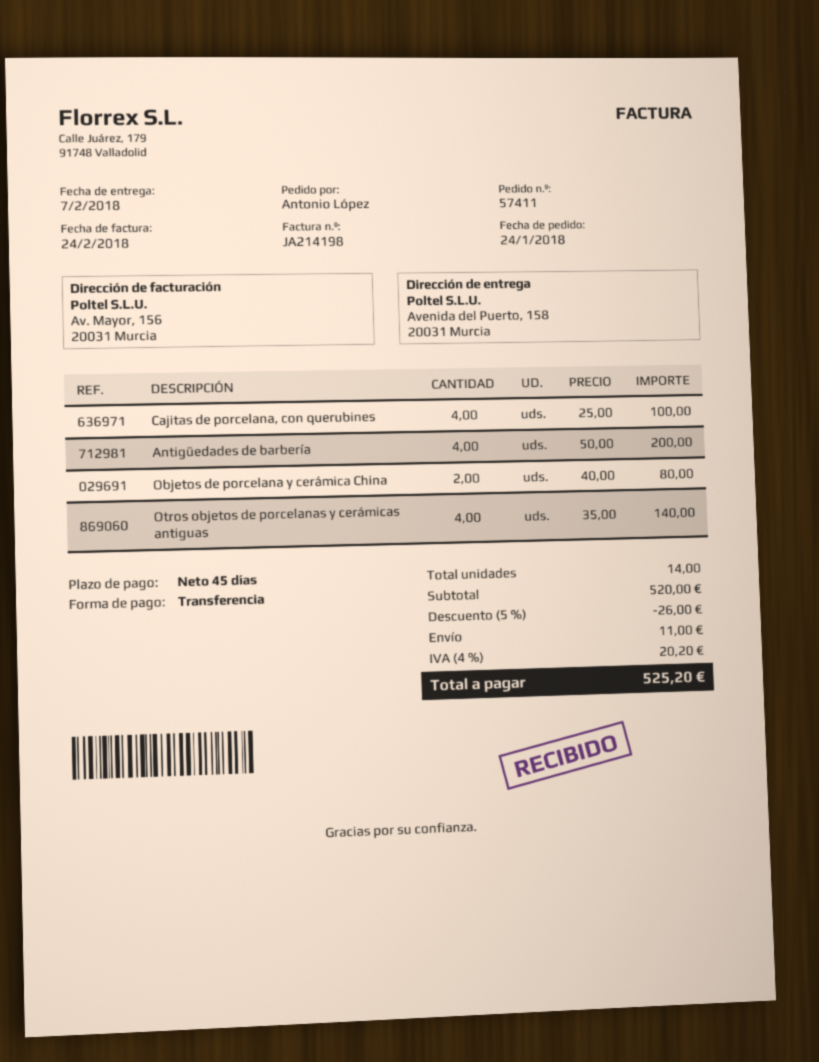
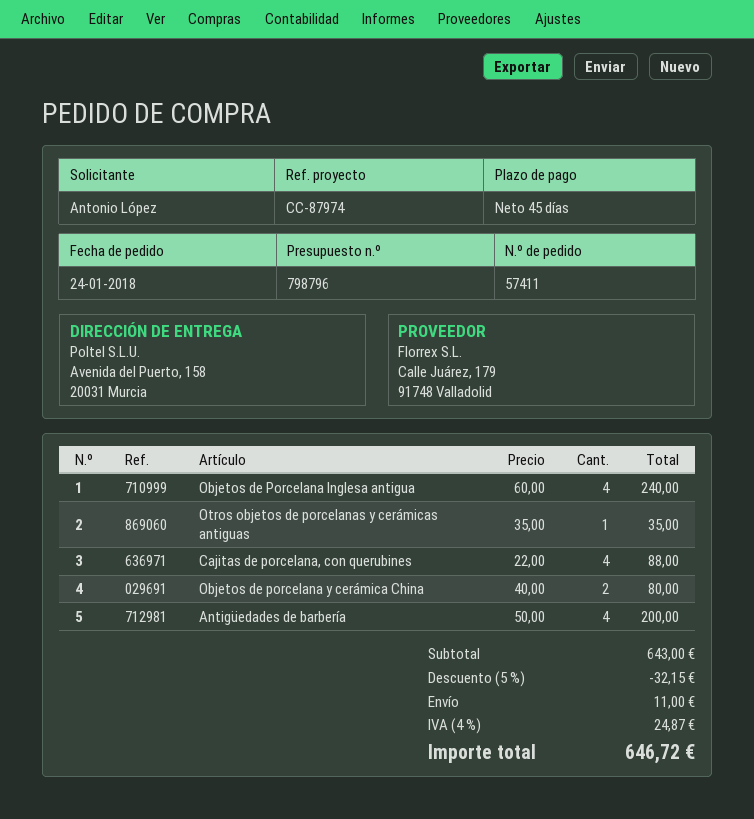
Cajitas de porcelana, con querubines: 4 x 25.00 = 100.00 -> 4 x 22.00 = 88.00
Otros objetos de porcelanas y cerámicas antiguas: 4 x 35.00 = 140.00 -> 1 x 35.00 = 35.00
Objetos de Porcelana Inglesa antigua: none -> 4 x 60.00 = 240.00
subtotal: 520.00 -> 643.00
discount: 5% = 26.00 -> 5% = 32.15
tax: 4% = 20.20 -> 4% = 24.87
total: 525.20 -> 646.72

